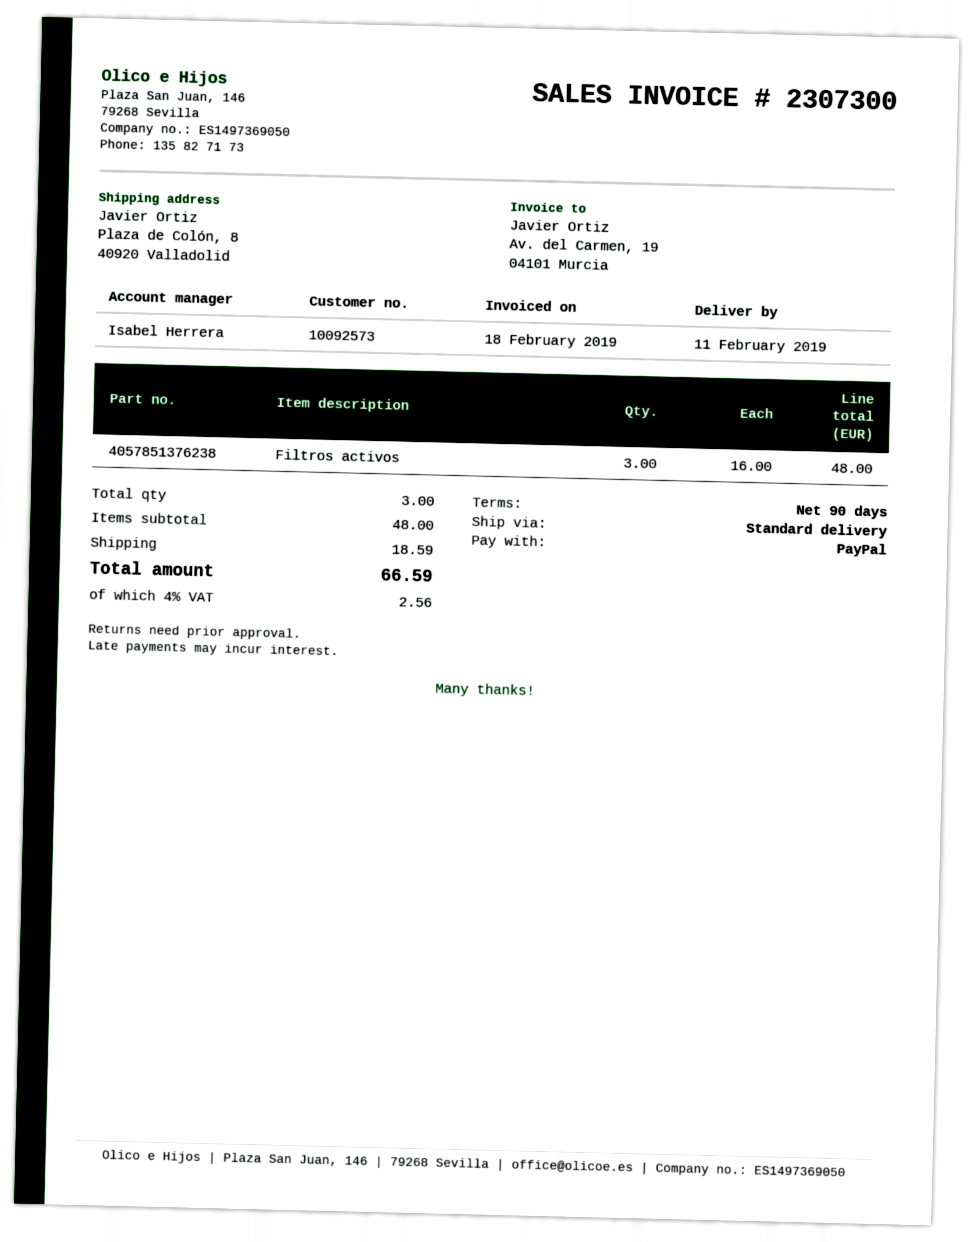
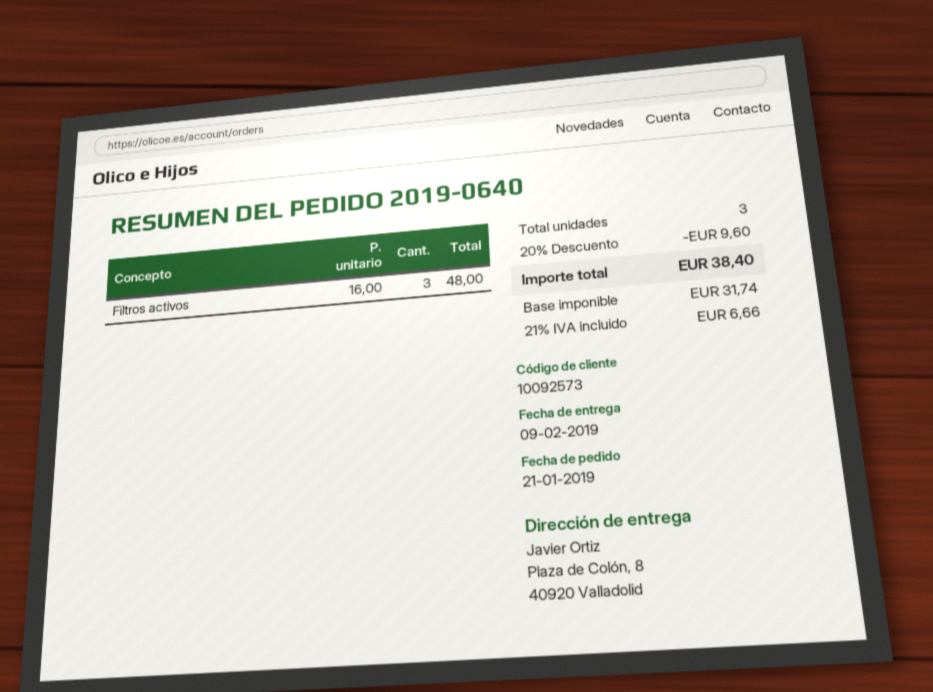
delivery date: 2019-02-11 -> 2019-02-09
discount: none -> 20% = 9.60
shipping: 18.59 -> none
tax: 4% = 2.56 -> 21% = 6.66
total: 66.59 -> 38.40

